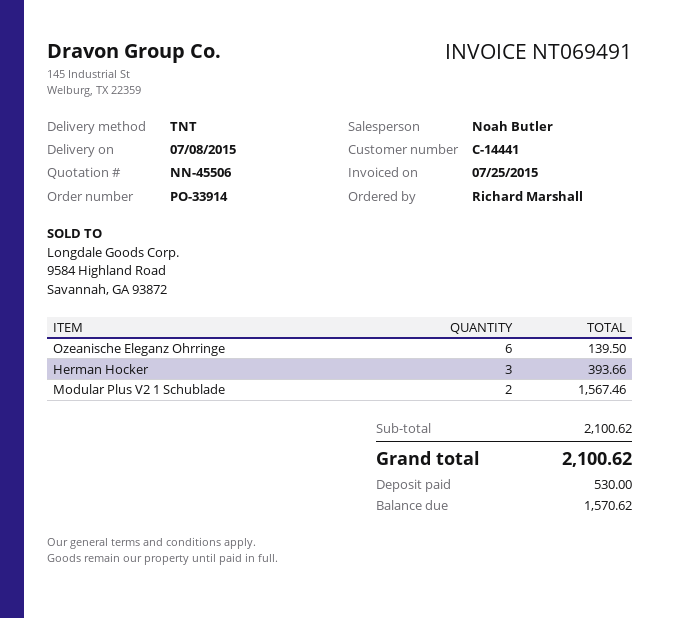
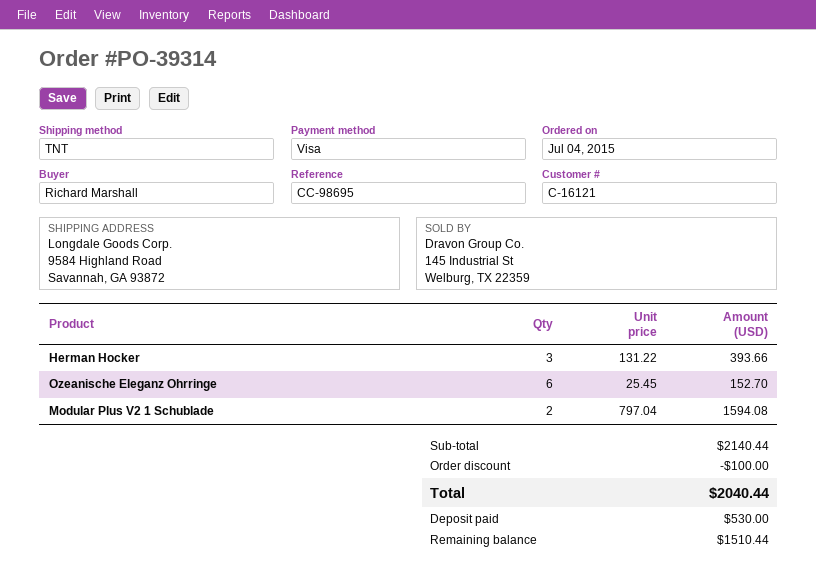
order number: PO-33914 -> PO-39314
customer number: C-14441 -> C-16121
Ozeanische Eleganz Ohrringe: 6 for 139.50 -> 6 for 152.70
Modular Plus V2 1 Schublade: 2 for 1567.46 -> 2 for 1594.08
subtotal: 2100.62 -> 2140.44
discount: none -> 100.00
total: 2100.62 -> 2040.44
balance: 1570.62 -> 1510.44

